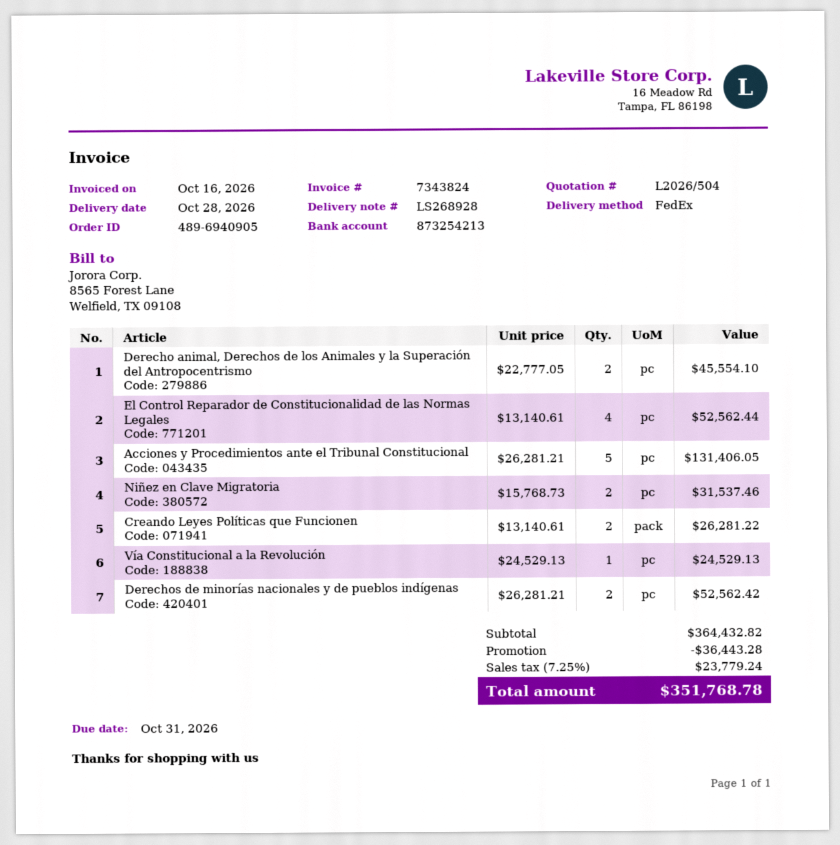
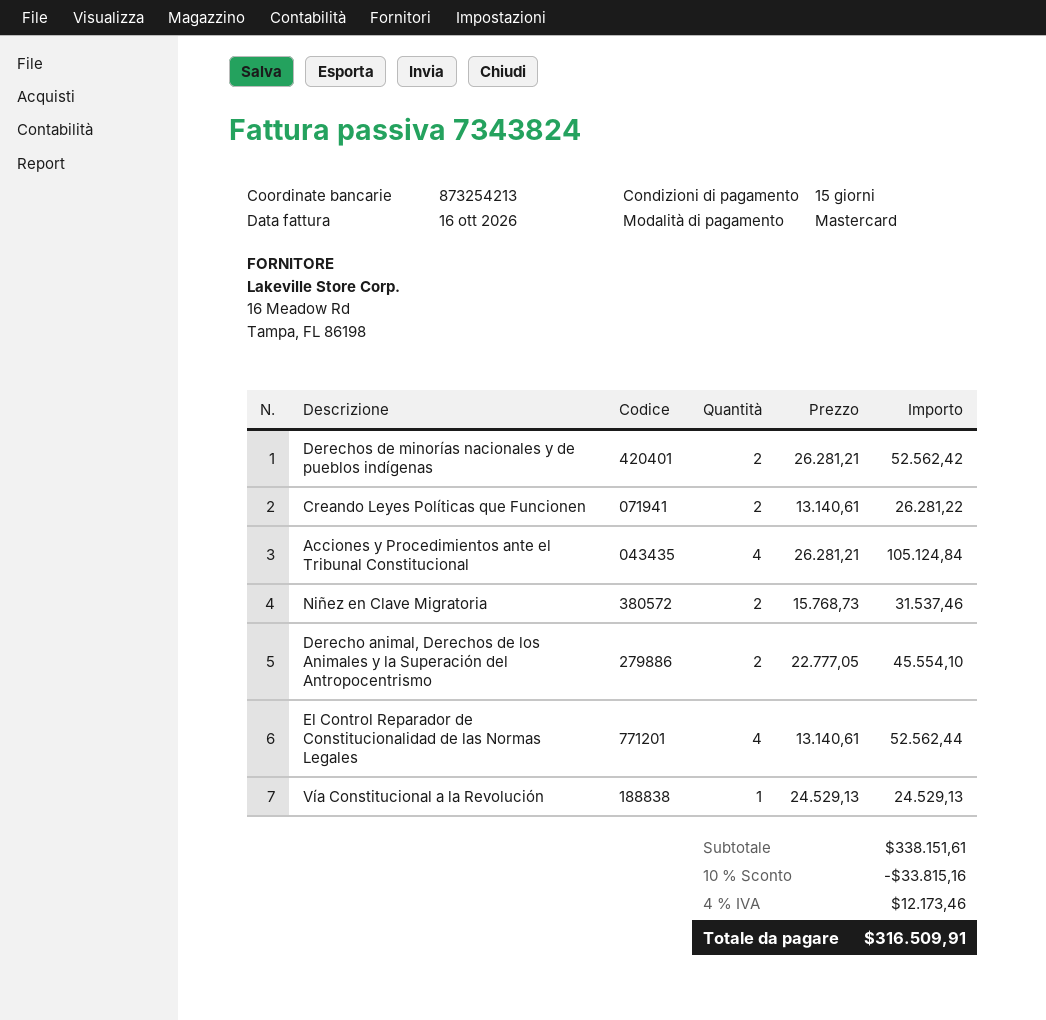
Acciones y Procedimientos ante el Tribunal Constitucional: 5 x 26281.21 = 131406.05 -> 4 x 26281.21 = 105124.84
subtotal: 364432.82 -> 338151.61
discount: 36443.28 -> 33815.16
tax: 7.25% = 23779.24 -> 4% = 12173.46
total: 351768.78 -> 316509.91

